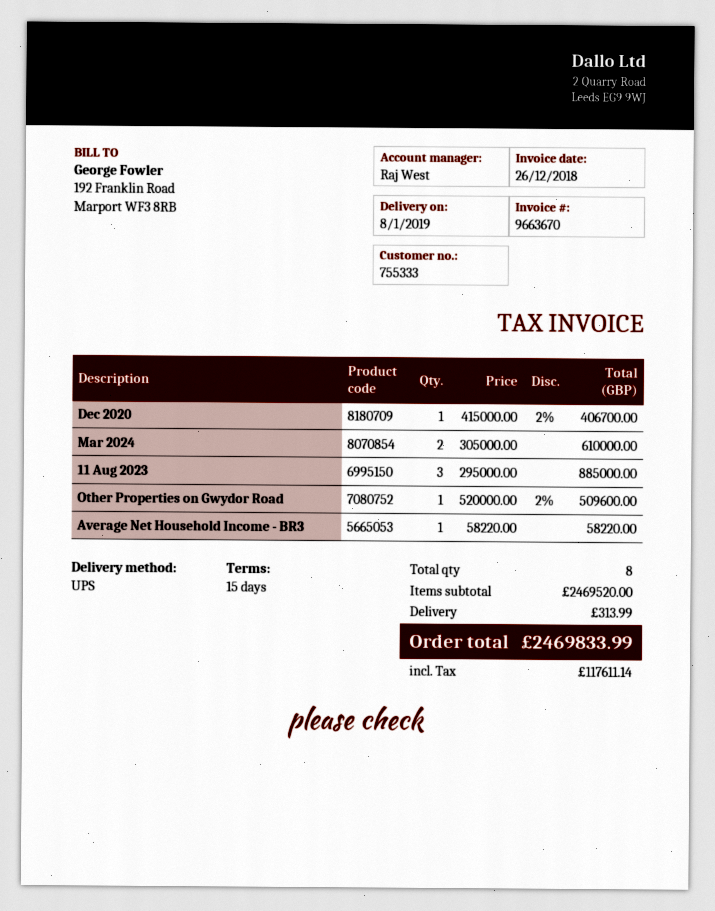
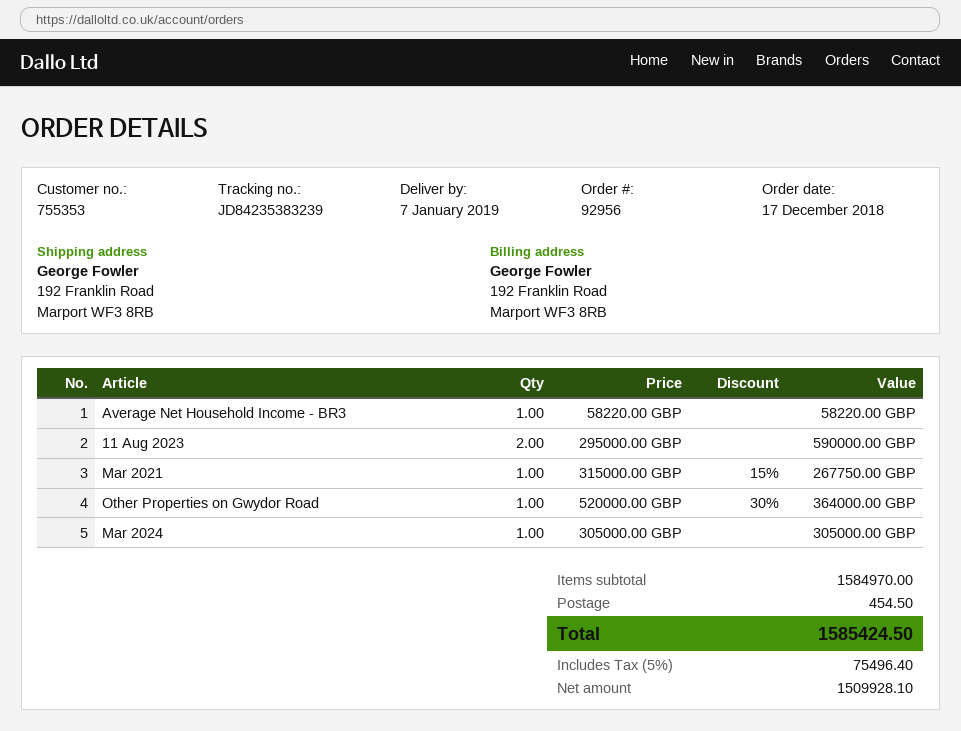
delivery date: 2019-01-08 -> 2019-01-07
customer number: 755333 -> 755353
Dec 2020: 1 x 415000.00 - 2% = 406700.00 -> none
Mar 2024: 2 x 305000.00 = 610000.00 -> 1 x 305000.00 = 305000.00
11 Aug 2023: 3 x 295000.00 = 885000.00 -> 2 x 295000.00 = 590000.00
Other Properties on Gwydor Road: 1 x 520000.00 - 2% = 509600.00 -> 1 x 520000.00 - 30% = 364000.00
Mar 2021: none -> 1 x 315000.00 - 15% = 267750.00
subtotal: 2469520.00 -> 1584970.00
shipping: 313.99 -> 454.50
tax: 117611.14 -> 75496.40
total: 2469833.99 -> 1585424.50

